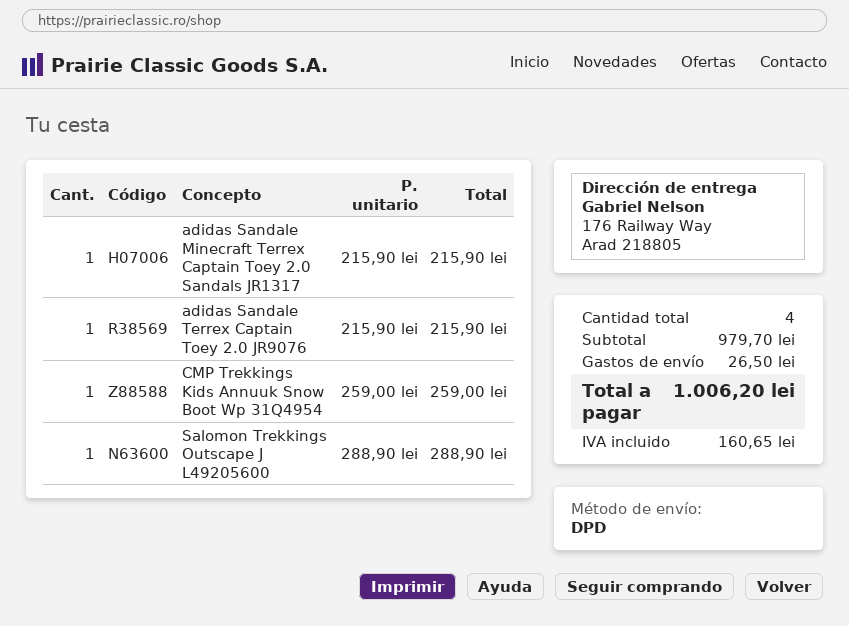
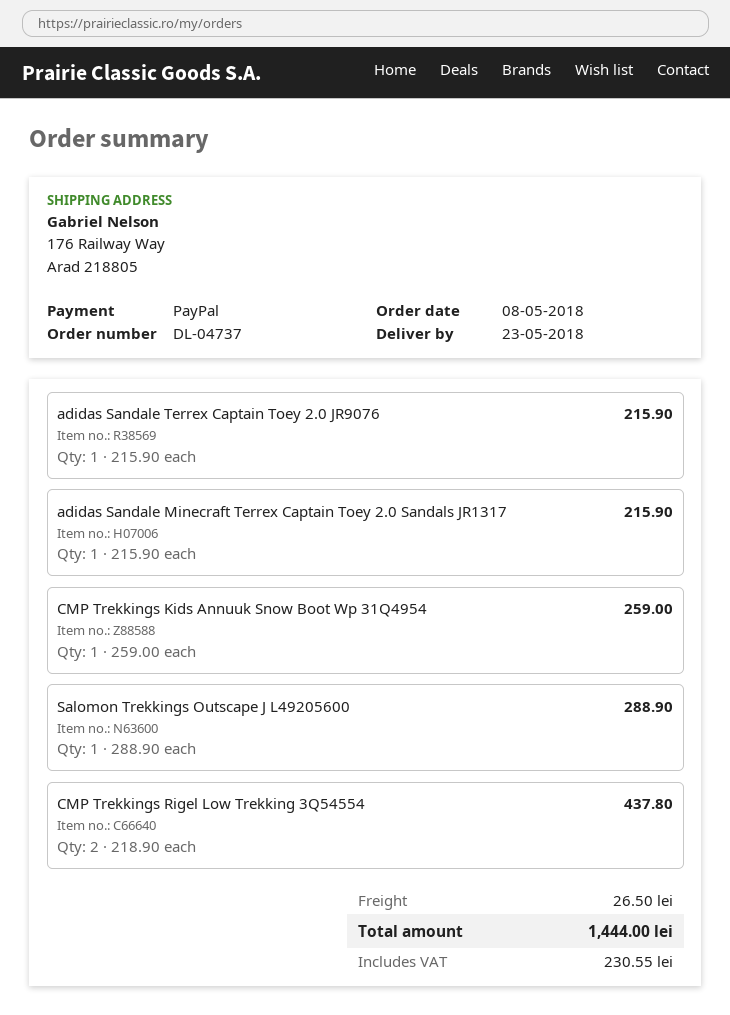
CMP Trekkings Rigel Low Trekking 3Q54554: none -> 2 x 218.90 = 437.80
tax: 160.65 -> 230.55
total: 1006.20 -> 1444.00

